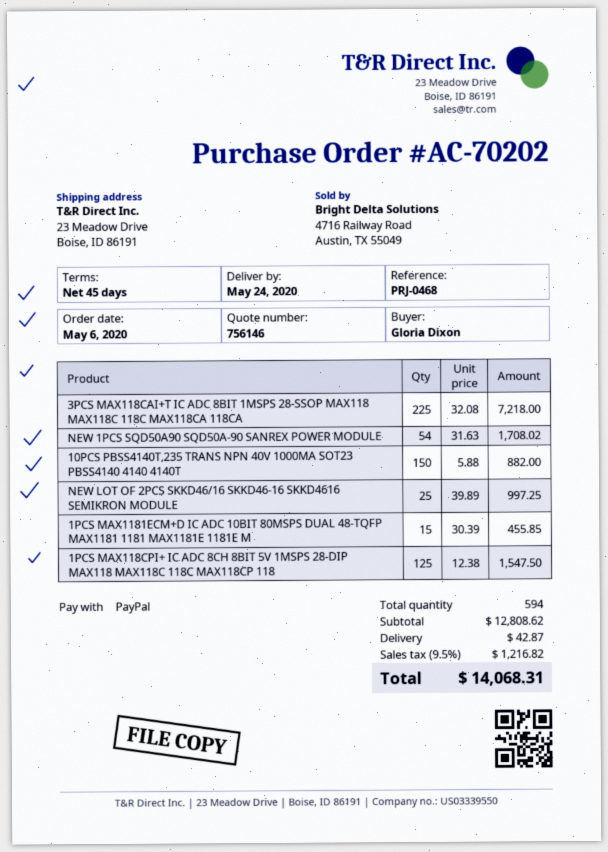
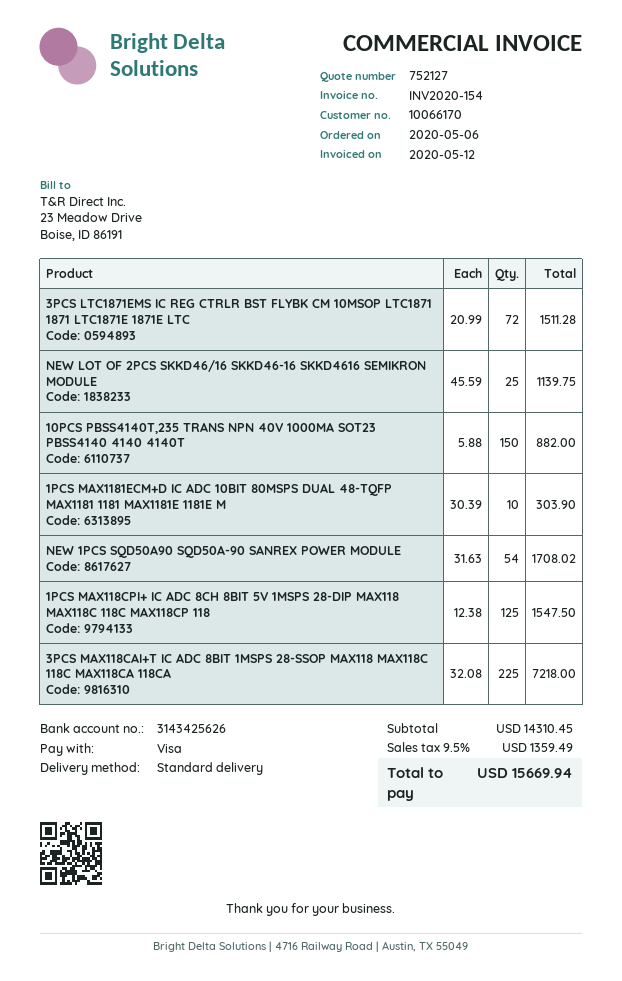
quote number: 756146 -> 752127
payment method: PayPal -> Visa
NEW LOT OF 2PCS SKKD46/16 SKKD46-16 SKKD4616 SEMIKRON MODULE: 25 x 39.89 = 997.25 -> 25 x 45.59 = 1139.75
1PCS MAX1181ECM+D IC ADC 10BIT 80MSPS DUAL 48-TQFP MAX1181 1181 MAX1181E 1181E M: 15 x 30.39 = 455.85 -> 10 x 30.39 = 303.90
3PCS LTC1871EMS IC REG CTRLR BST FLYBK CM 10MSOP LTC1871 1871 LTC1871E 1871E LTC: none -> 72 x 20.99 = 1511.28
subtotal: 12808.62 -> 14310.45
shipping: 42.87 -> none
tax: 9.5% = 1216.82 -> 9.5% = 1359.49
total: 14068.31 -> 15669.94

